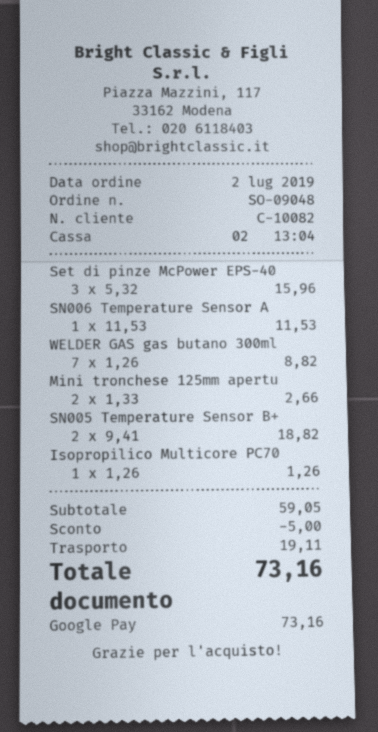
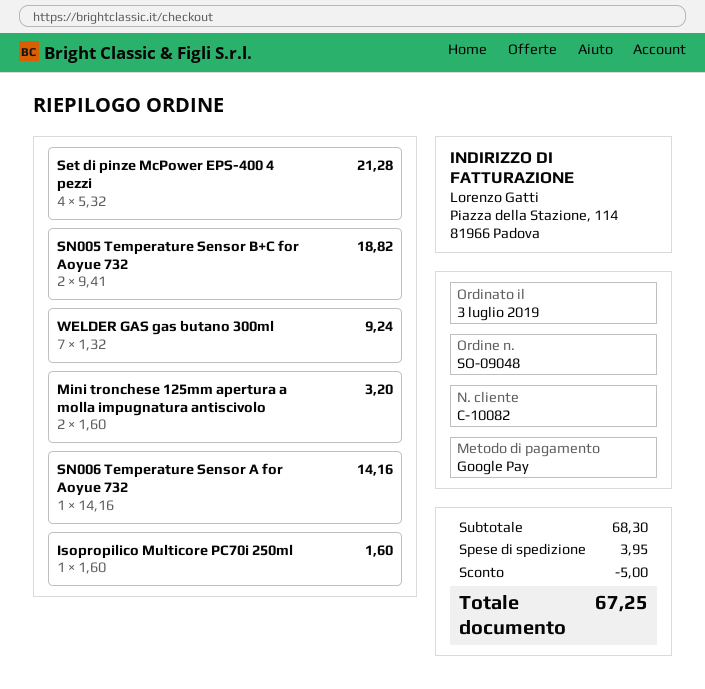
order date: 2019-07-02 -> 2019-07-03
Set di pinze McPower EPS-40: 3 x 5.32 = 15.96 -> 4 x 5.32 = 21.28
SN006 Temperature Sensor A: 1 x 11.53 = 11.53 -> 1 x 14.16 = 14.16
WELDER GAS gas butano 300ml: 7 x 1.26 = 8.82 -> 7 x 1.32 = 9.24
Mini tronchese 125mm apertu: 2 x 1.33 = 2.66 -> 2 x 1.60 = 3.20
Isopropilico Multicore PC70: 1 x 1.26 = 1.26 -> 1 x 1.60 = 1.60
subtotal: 59.05 -> 68.30
shipping: 19.11 -> 3.95
total: 73.16 -> 67.25

